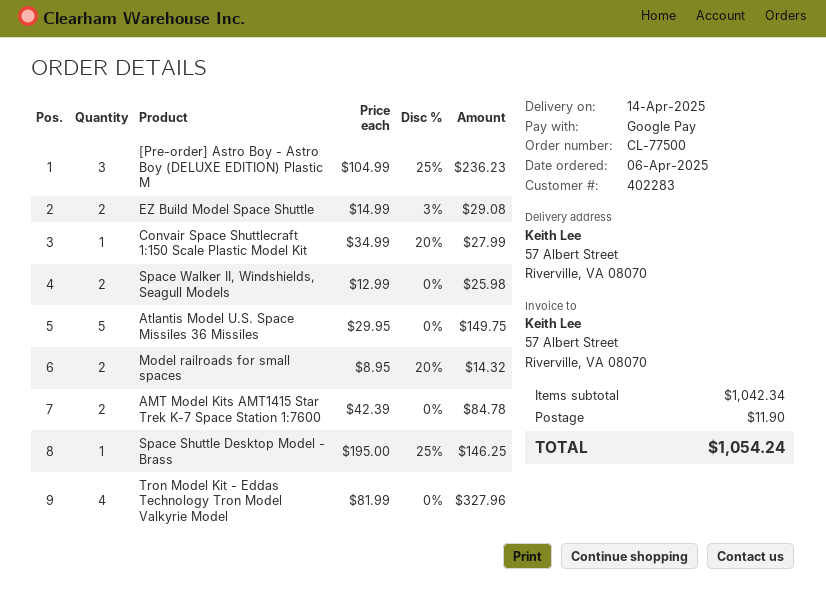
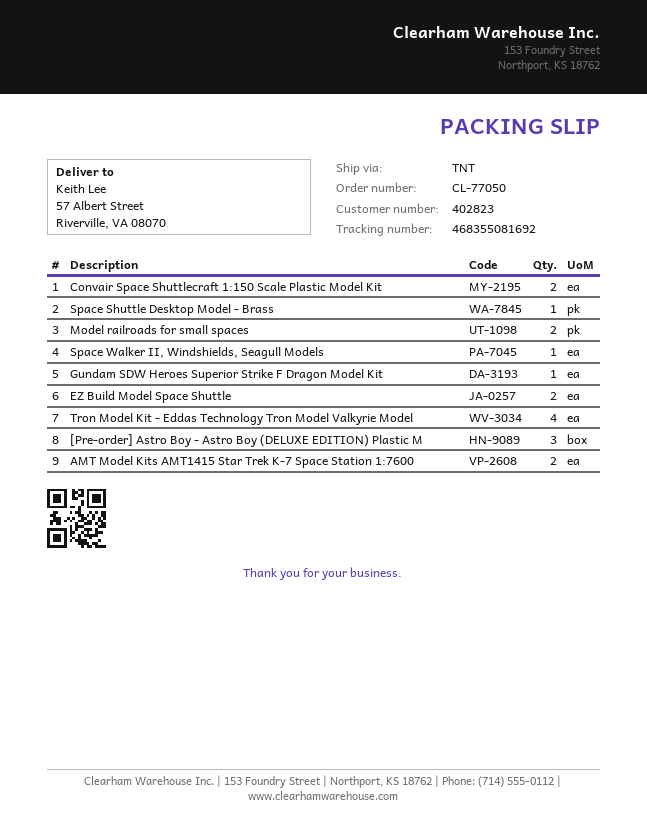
order number: CL-77500 -> CL-77050
customer number: 402283 -> 402823
Convair Space Shuttlecraft 1:150 Scale Plastic Model Kit: 1 -> 2
Space Walker II, Windshields, Seagull Models: 2 -> 1
Atlantis Model U.S. Space Missiles 36 Missiles: 5 -> none
Gundam SDW Heroes Superior Strike F Dragon Model Kit: none -> 1

